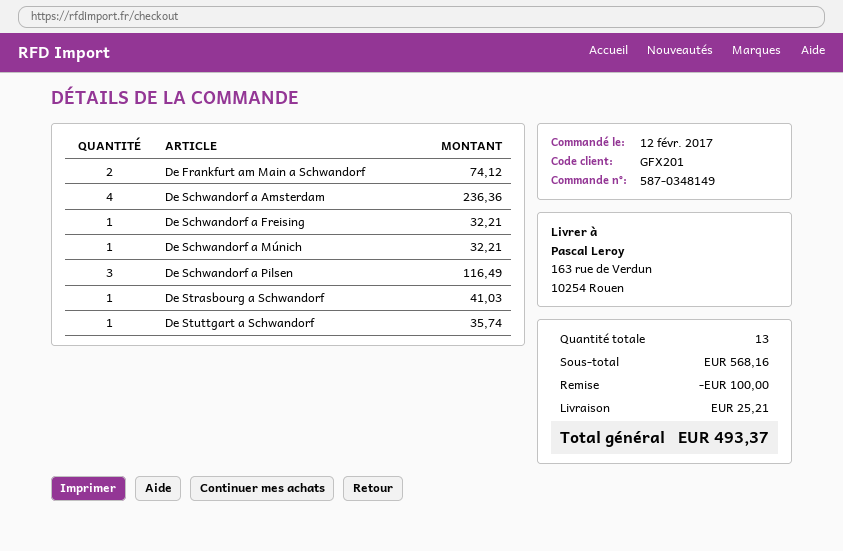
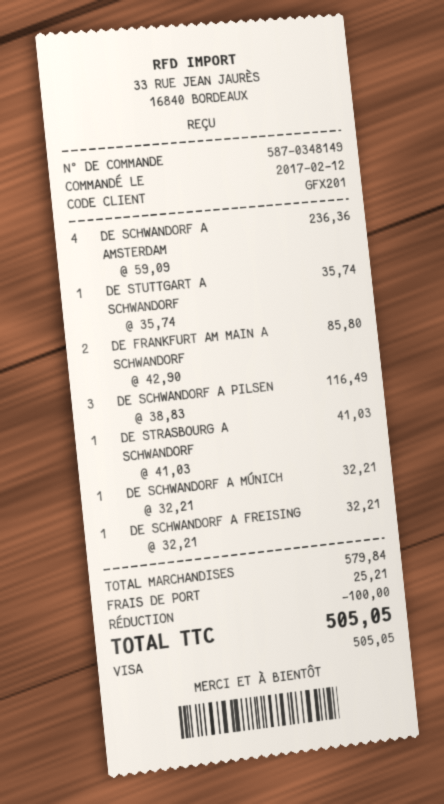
De Frankfurt am Main a Schwandorf: 2 for 74.12 -> 2 for 85.80
subtotal: 568.16 -> 579.84
total: 493.37 -> 505.05

